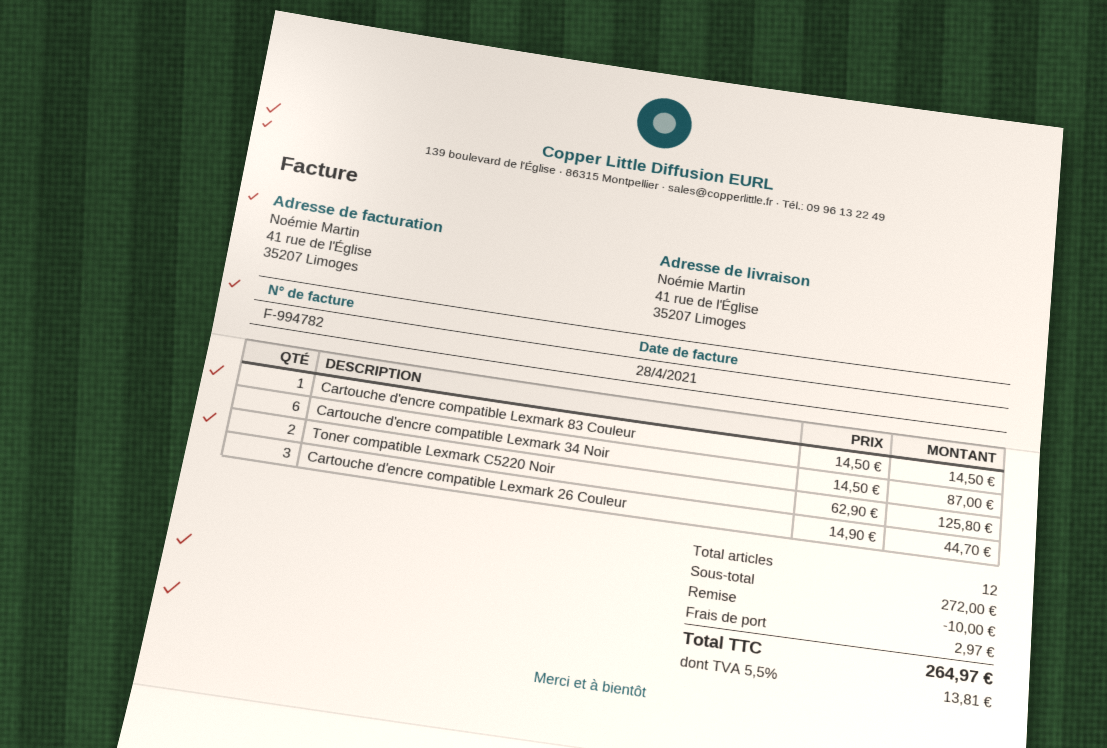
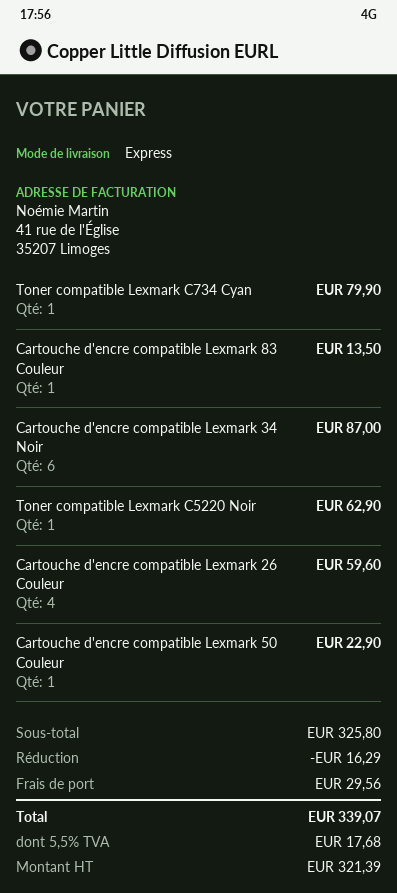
Cartouche d'encre compatible Lexmark 83 Couleur: 1 for 14.50 -> 1 for 13.50
Toner compatible Lexmark C5220 Noir: 2 for 125.80 -> 1 for 62.90
Cartouche d'encre compatible Lexmark 26 Couleur: 3 for 44.70 -> 4 for 59.60
Toner compatible Lexmark C734 Cyan: none -> 1 for 79.90
Cartouche d'encre compatible Lexmark 50 Couleur: none -> 1 for 22.90
subtotal: 272.00 -> 325.80
discount: 10.00 -> 16.29
shipping: 2.97 -> 29.56
tax: 5.5% = 13.81 -> 5.5% = 17.68
total: 264.97 -> 339.07

